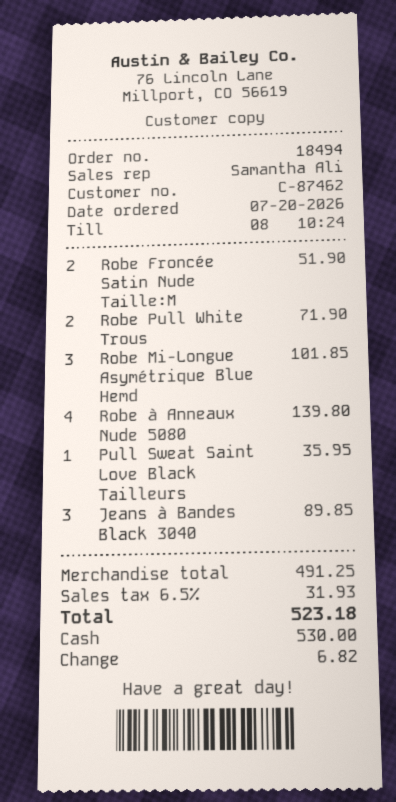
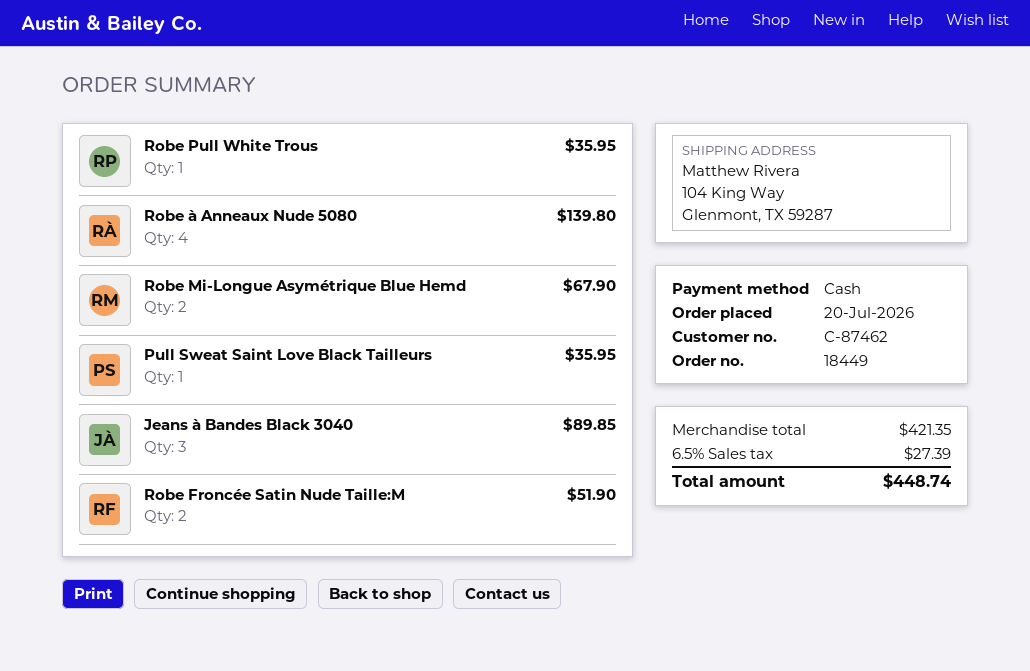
order number: 18494 -> 18449
Robe Pull White Trous: 2 for 71.90 -> 1 for 35.95
Robe Mi-Longue Asymétrique Blue Hemd: 3 for 101.85 -> 2 for 67.90
subtotal: 491.25 -> 421.35
tax: 6.5% = 31.93 -> 6.5% = 27.39
total: 523.18 -> 448.74

